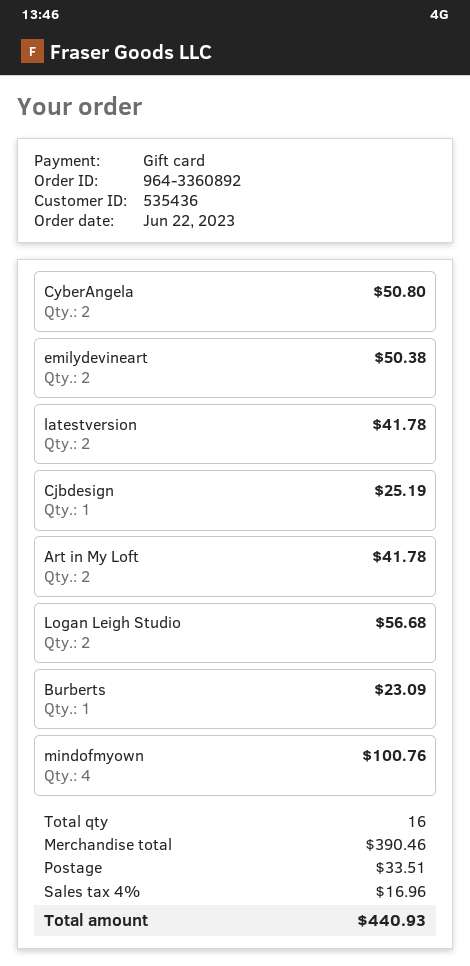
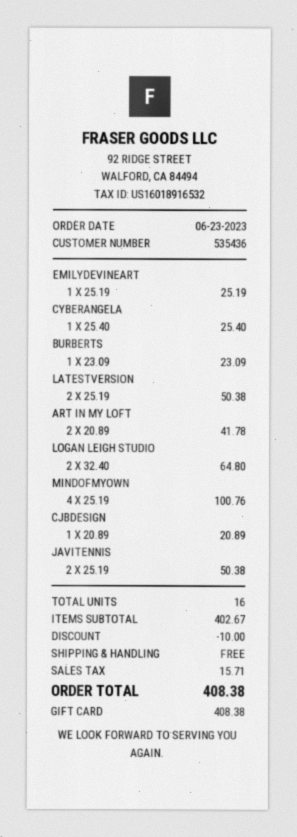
order date: 2023-06-22 -> 2023-06-23
CyberAngela: 2 for 50.80 -> 1 for 25.40
emilydevineart: 2 for 50.38 -> 1 for 25.19
latestversion: 2 for 41.78 -> 2 for 50.38
Cjbdesign: 1 for 25.19 -> 1 for 20.89
Logan Leigh Studio: 2 for 56.68 -> 2 for 64.80
JAVITENNIS: none -> 2 for 50.38
subtotal: 390.46 -> 402.67
discount: none -> 10.00
shipping: 33.51 -> 0.00
tax: 16.96 -> 15.71
total: 440.93 -> 408.38

